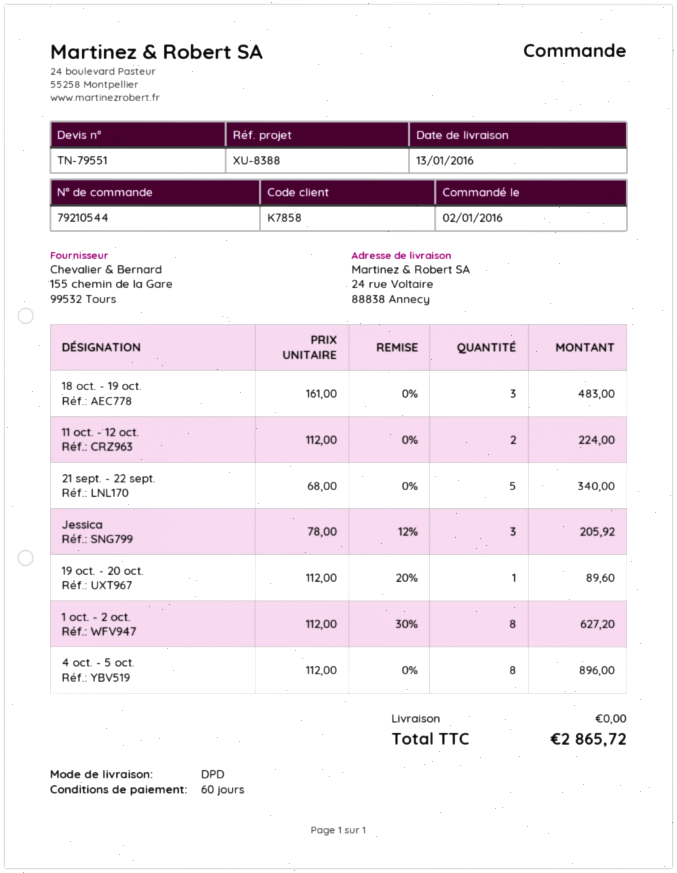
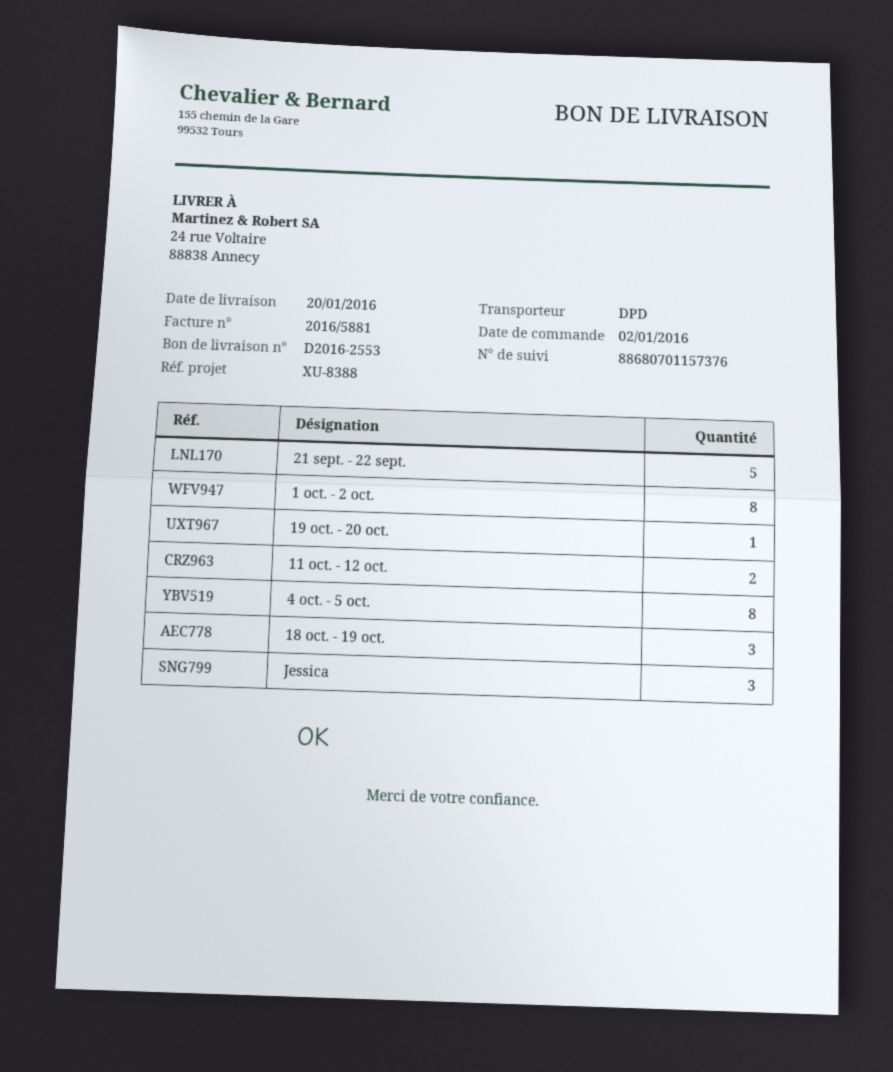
delivery date: 2016-01-13 -> 2016-01-20

